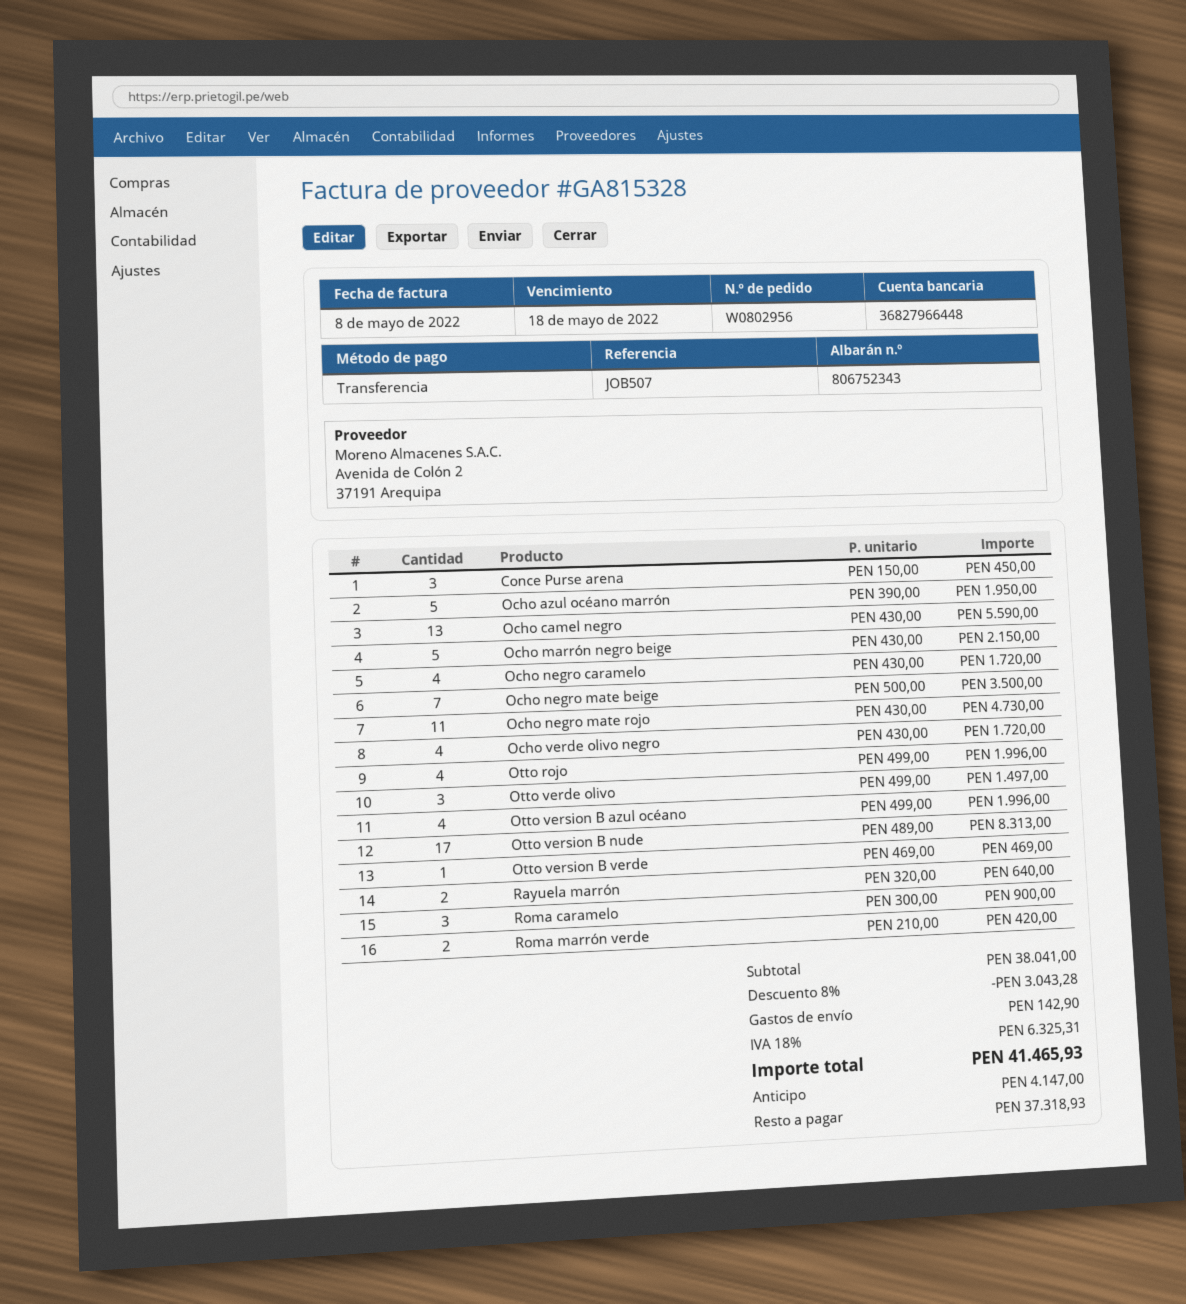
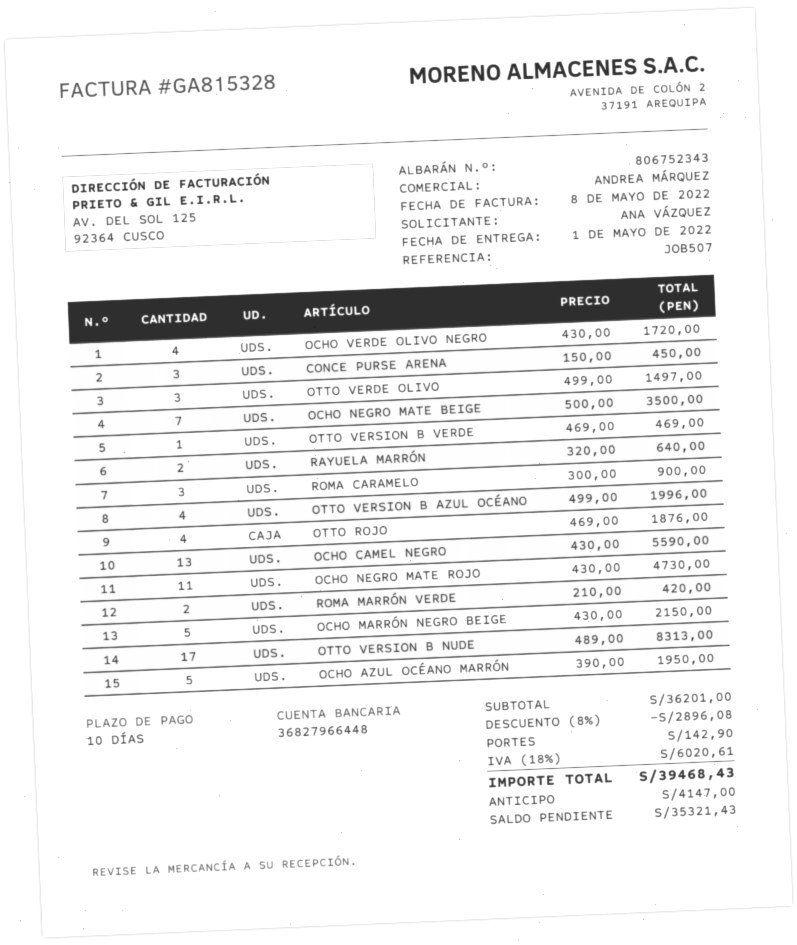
Ocho negro caramelo: 4 x 430.00 = 1720.00 -> none
Otto rojo: 4 x 499.00 = 1996.00 -> 4 x 469.00 = 1876.00
subtotal: 38041.00 -> 36201.00
discount: 8% = 3043.28 -> 8% = 2896.08
tax: 18% = 6325.31 -> 18% = 6020.61
total: 41465.93 -> 39468.43
balance: 37318.93 -> 35321.43

